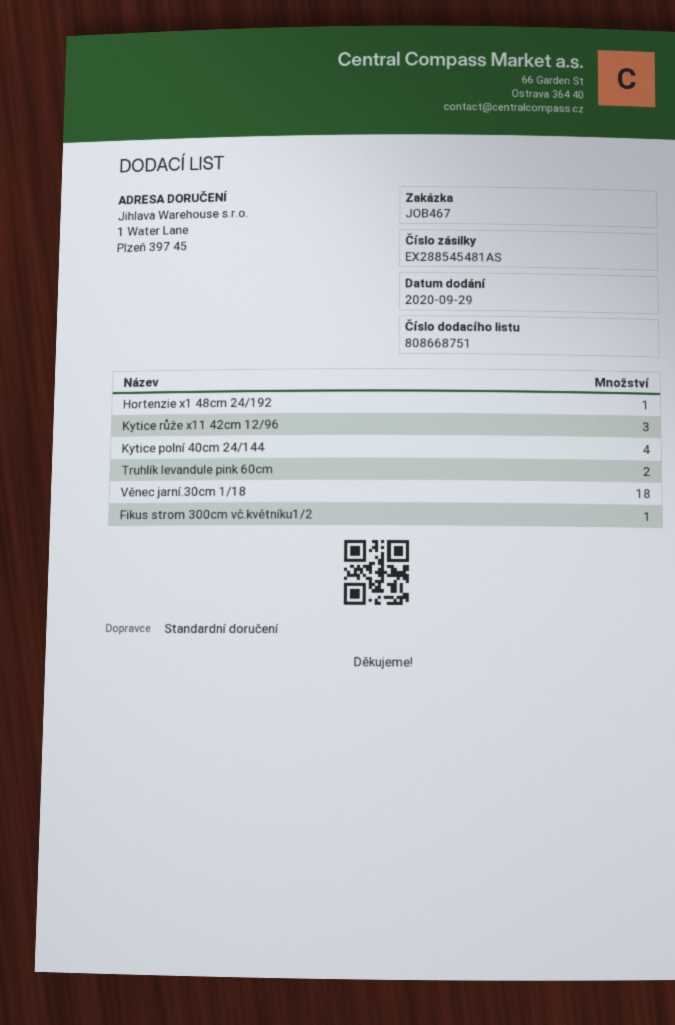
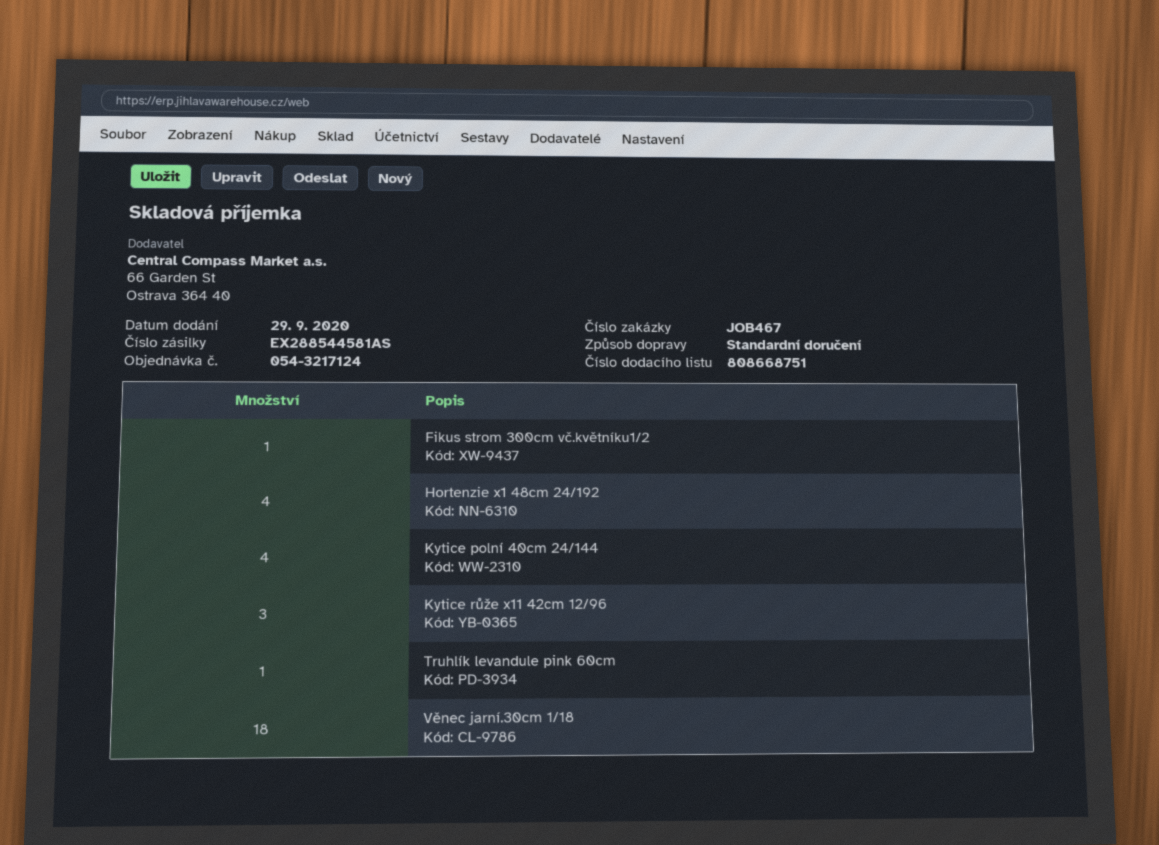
tracking number: EX288545481AS -> EX288544581AS
Hortenzie x1 48cm 24/192: 1 -> 4
Truhlík levandule pink 60cm: 2 -> 1

